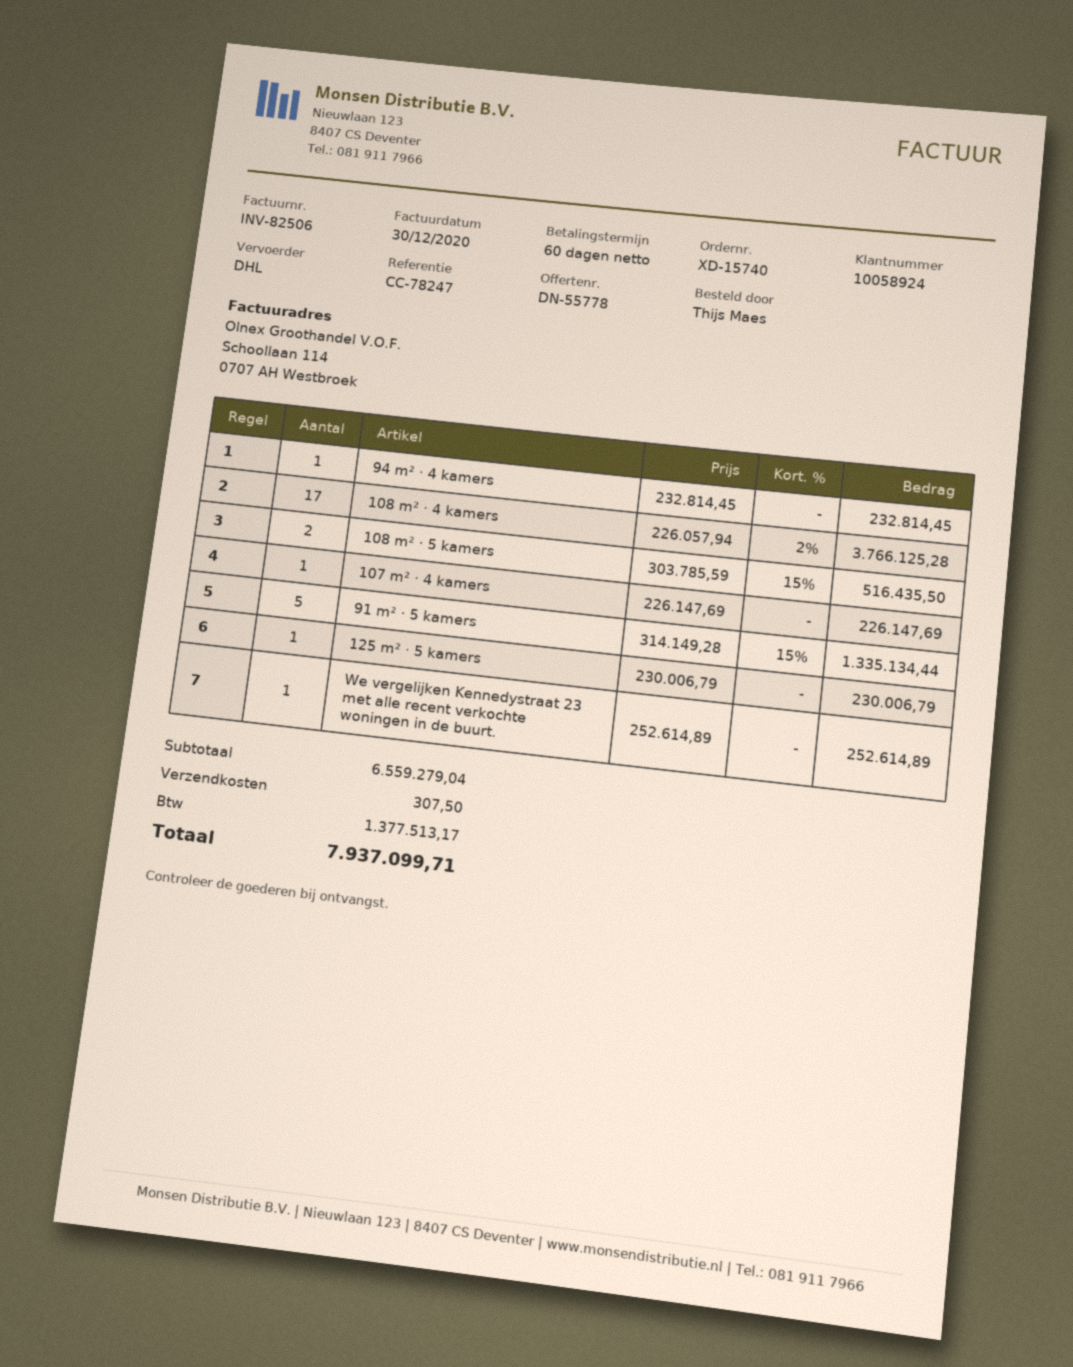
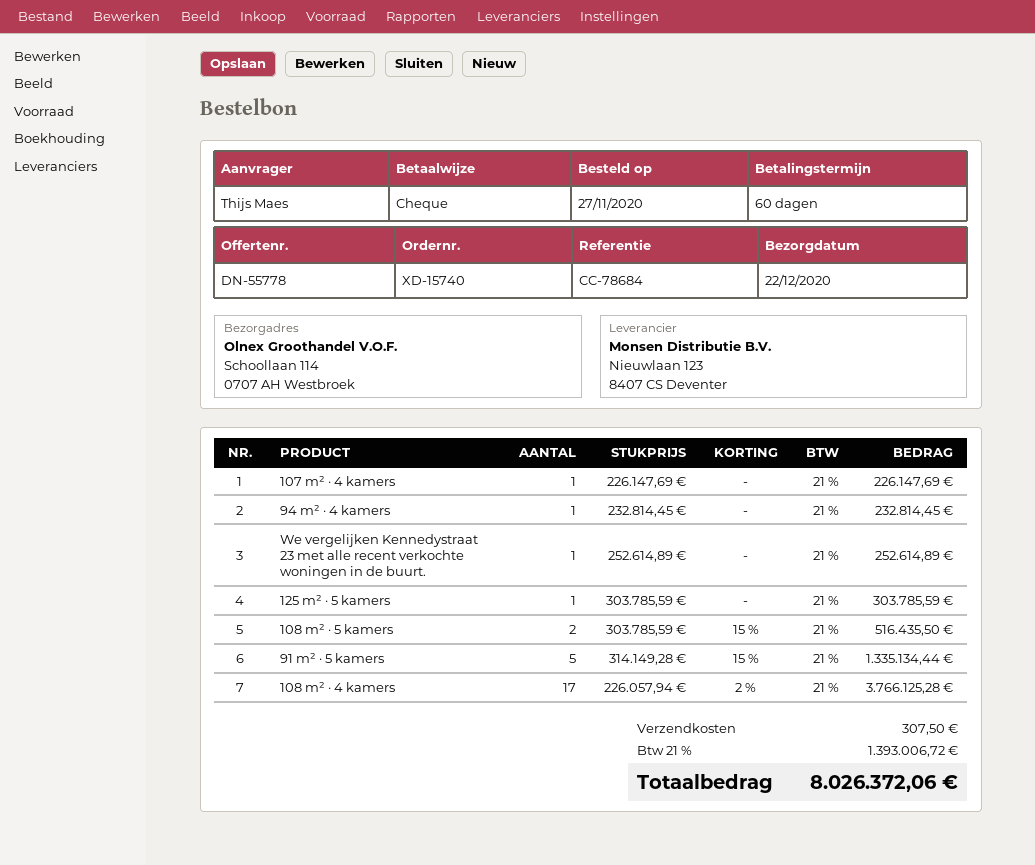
reference: CC-78247 -> CC-78684
125 m² · 5 kamers: 1 x 230006.79 = 230006.79 -> 1 x 303785.59 = 303785.59
tax: 1377513.17 -> 1393006.72
total: 7937099.71 -> 8026372.06

